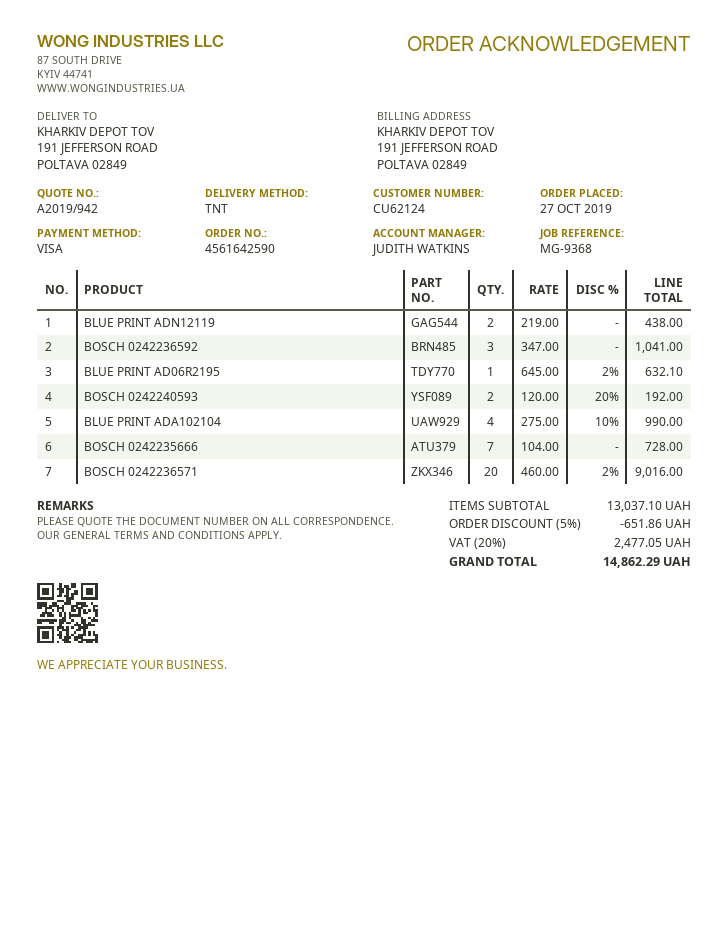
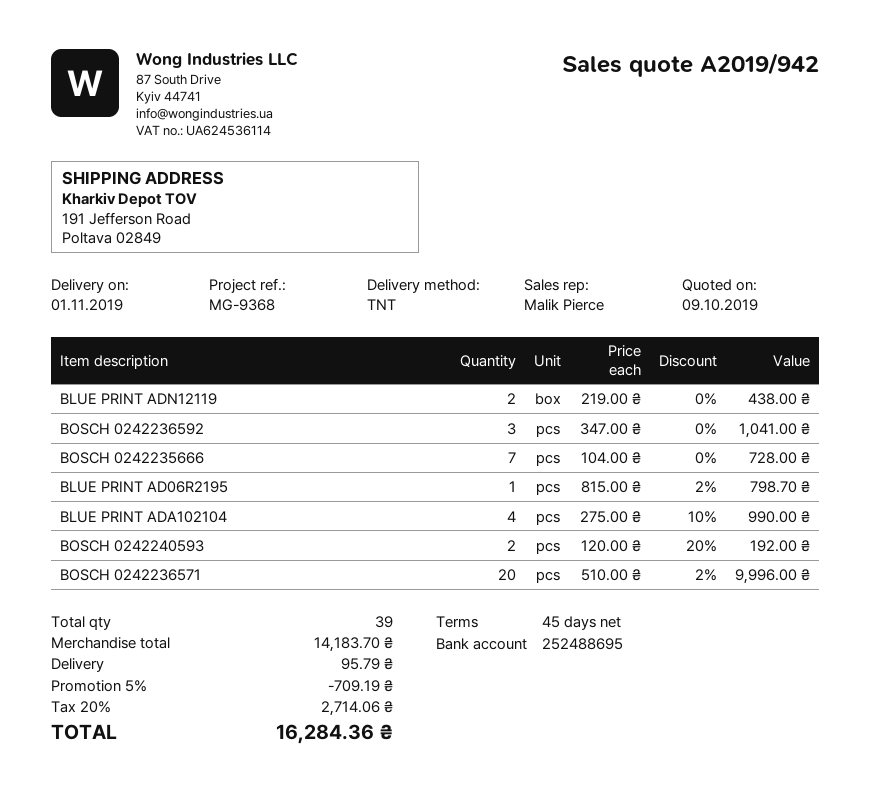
sales rep: JUDITH WATKINS -> Malik Pierce
BLUE PRINT AD06R2195: 1 x 645.00 - 2% = 632.10 -> 1 x 815.00 - 2% = 798.70
BOSCH 0242236571: 20 x 460.00 - 2% = 9016.00 -> 20 x 510.00 - 2% = 9996.00
subtotal: 13037.10 -> 14183.70
discount: 5% = 651.86 -> 5% = 709.19
shipping: none -> 95.79
tax: 20% = 2477.05 -> 20% = 2714.06
total: 14862.29 -> 16284.36

